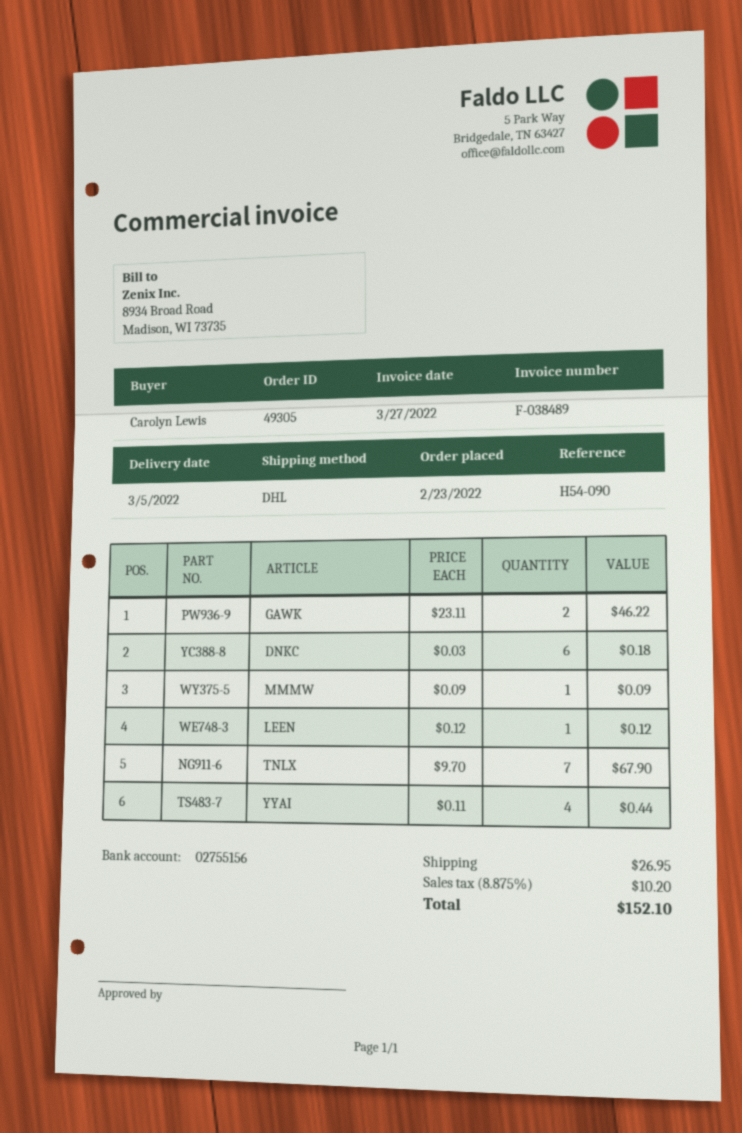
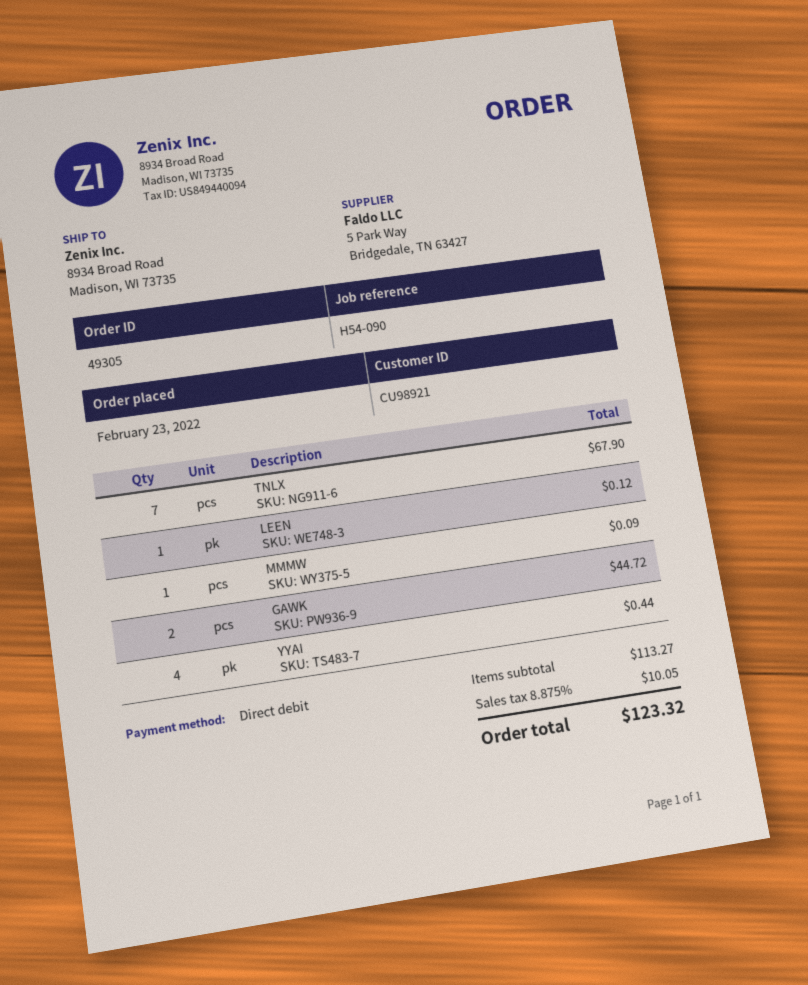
GAWK: 2 for 46.22 -> 2 for 44.72
DNKC: 6 for 0.18 -> none
shipping: 26.95 -> none
tax: 8.875% = 10.20 -> 8.875% = 10.05
total: 152.10 -> 123.32

